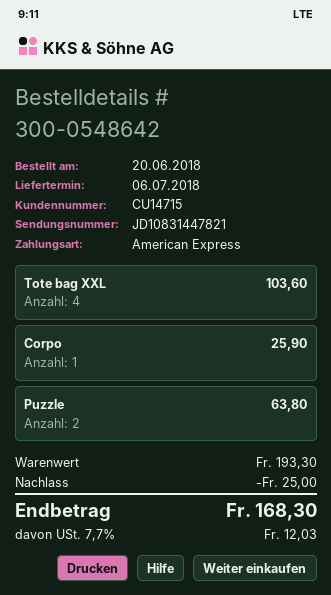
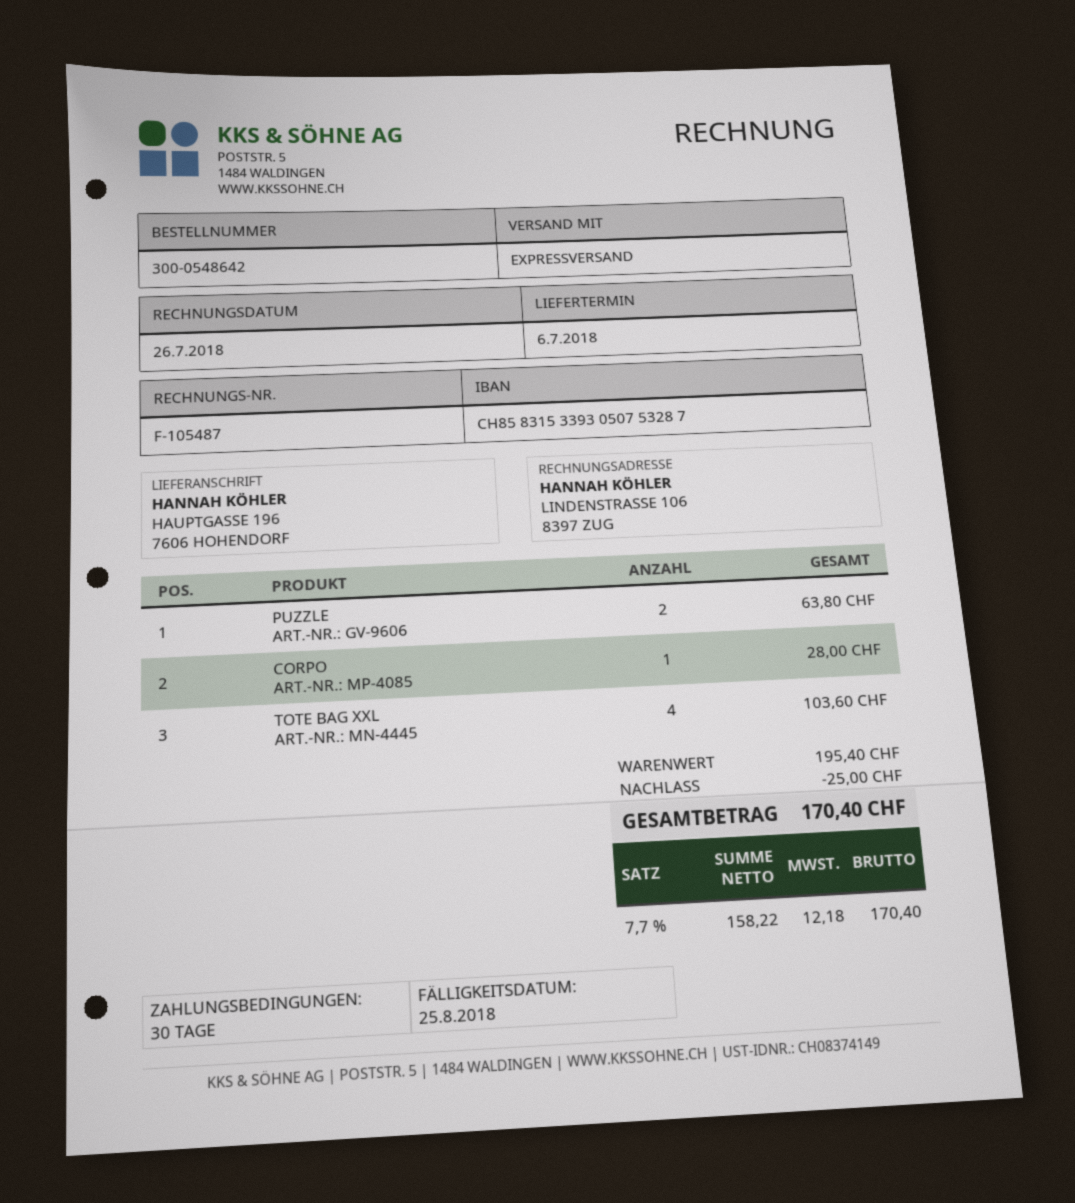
Corpo: 1 for 25.90 -> 1 for 28.00
subtotal: 193.30 -> 195.40
tax: 7.7% = 12.03 -> 7.7% = 12.18
total: 168.30 -> 170.40

